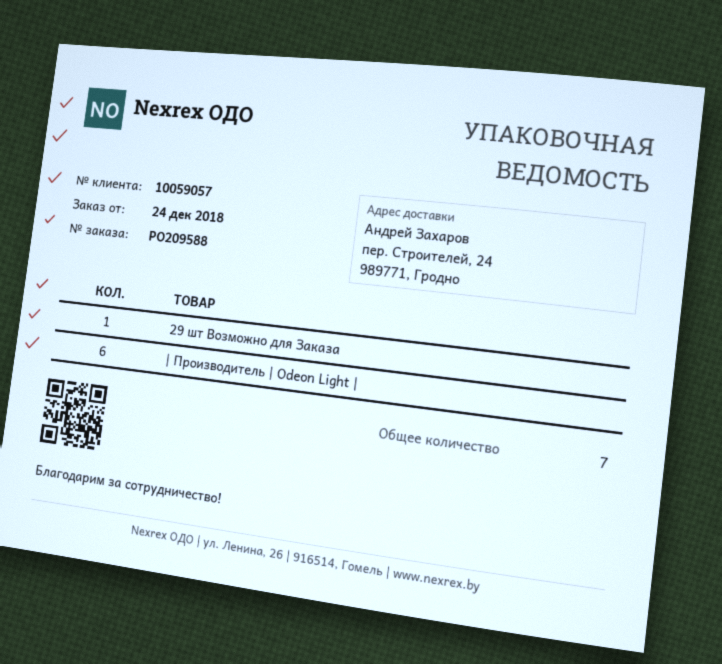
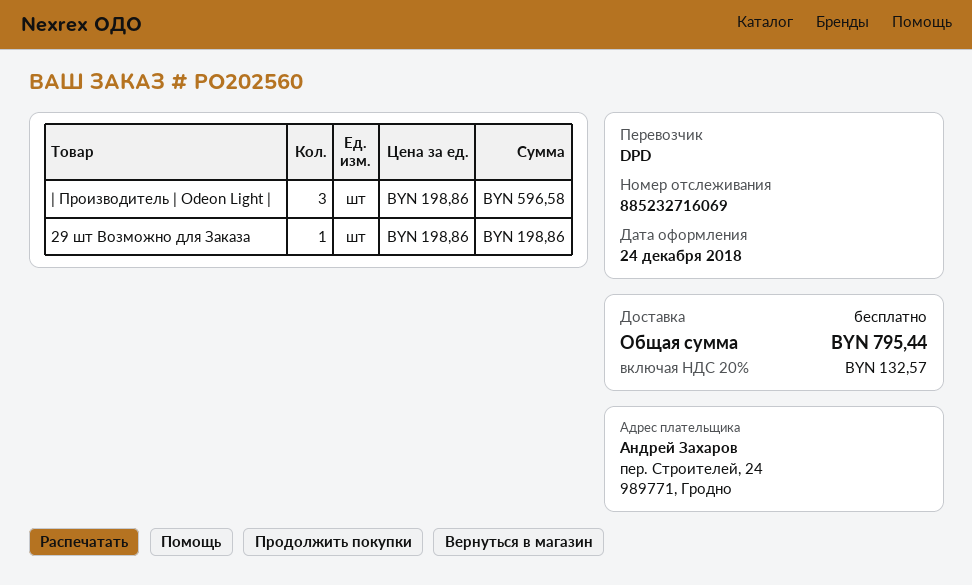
order number: PO209588 -> PO202560
| Производитель | Odeon Light |: 6 -> 3

